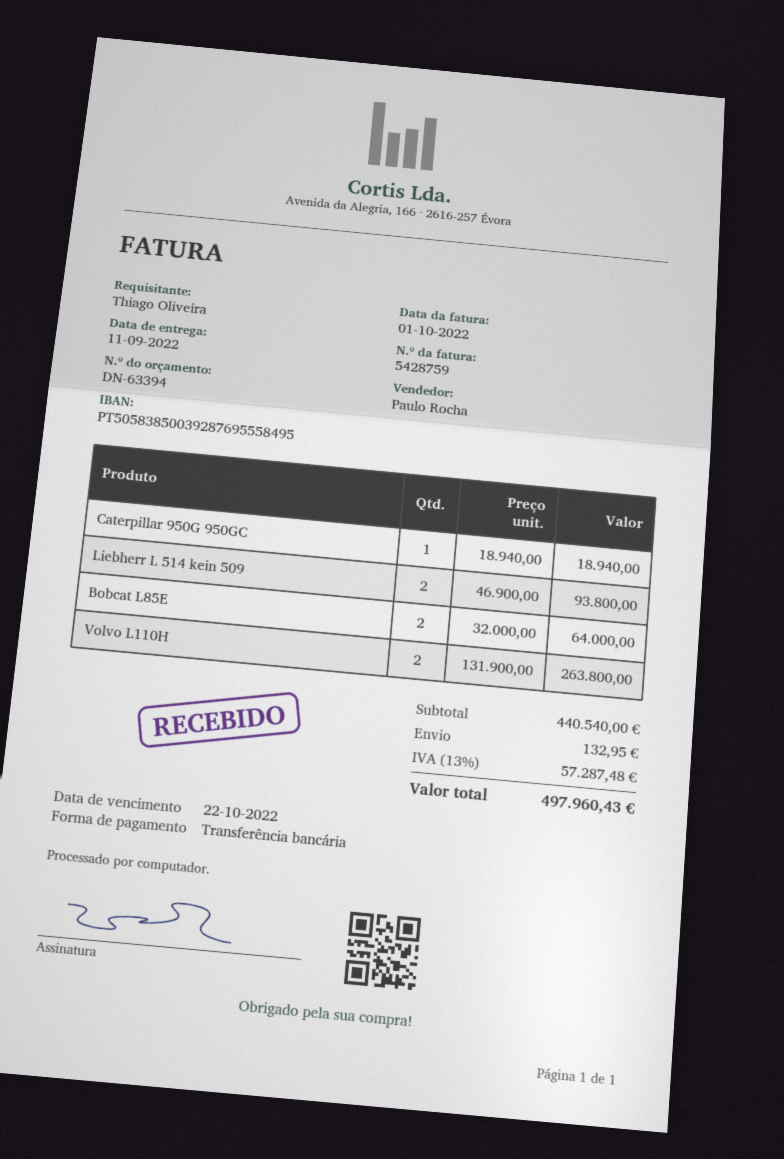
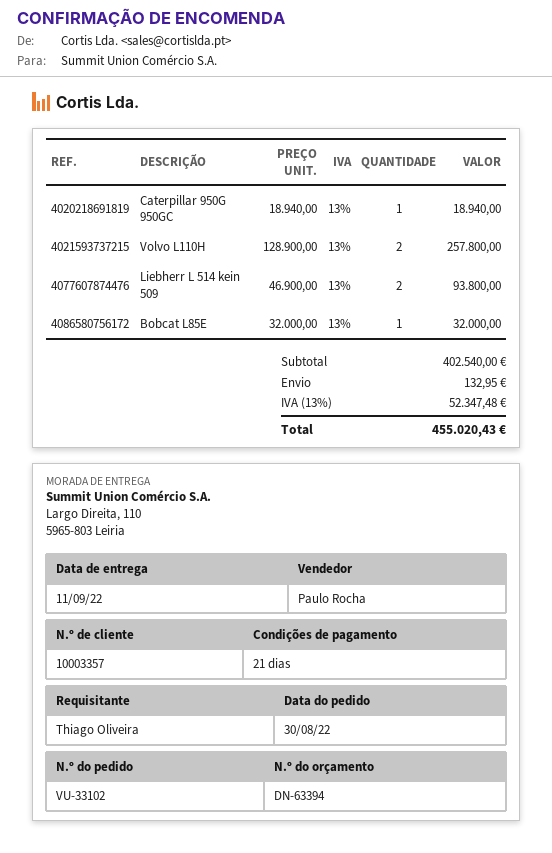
Bobcat L85E: 2 x 32000.00 = 64000.00 -> 1 x 32000.00 = 32000.00
Volvo L110H: 2 x 131900.00 = 263800.00 -> 2 x 128900.00 = 257800.00
subtotal: 440540.00 -> 402540.00
tax: 13% = 57287.48 -> 13% = 52347.48
total: 497960.43 -> 455020.43

